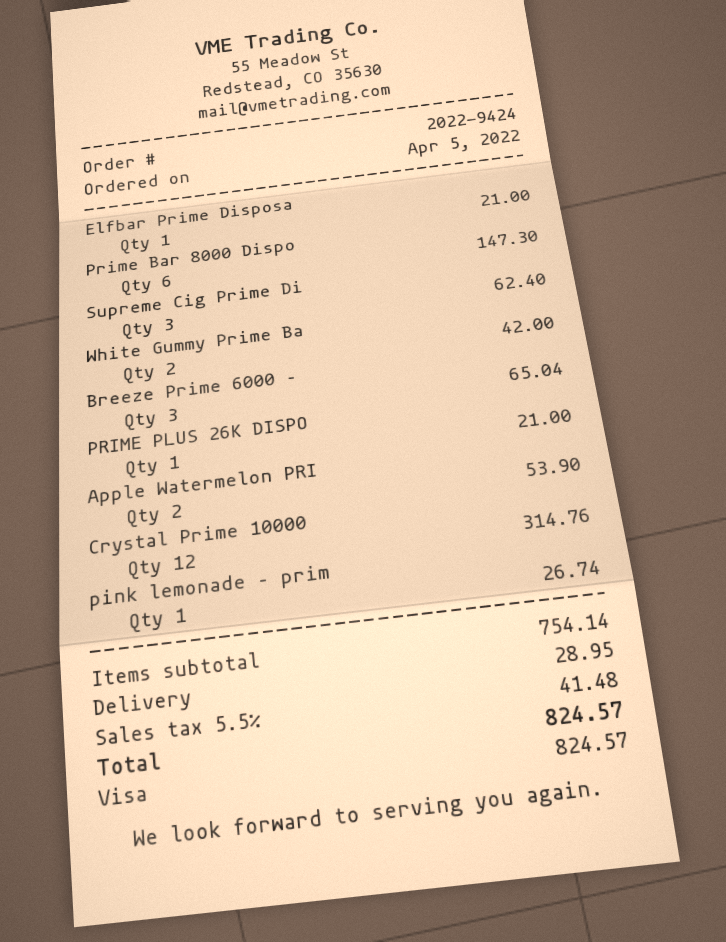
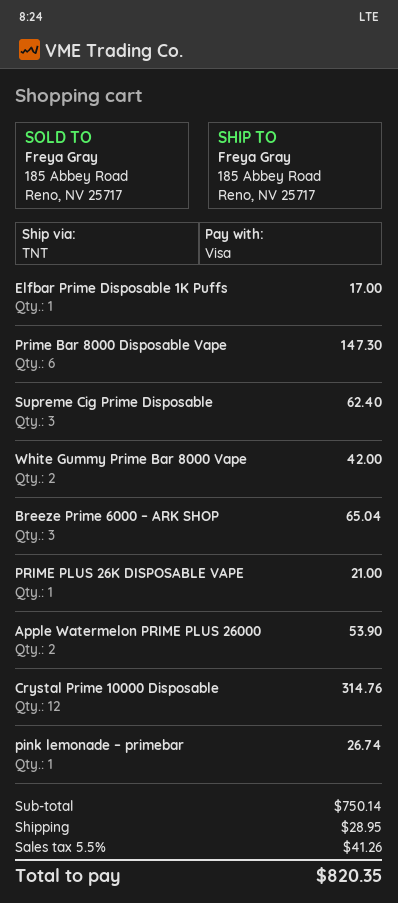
Elfbar Prime Disposa: 1 for 21.00 -> 1 for 17.00
subtotal: 754.14 -> 750.14
tax: 5.5% = 41.48 -> 5.5% = 41.26
total: 824.57 -> 820.35

